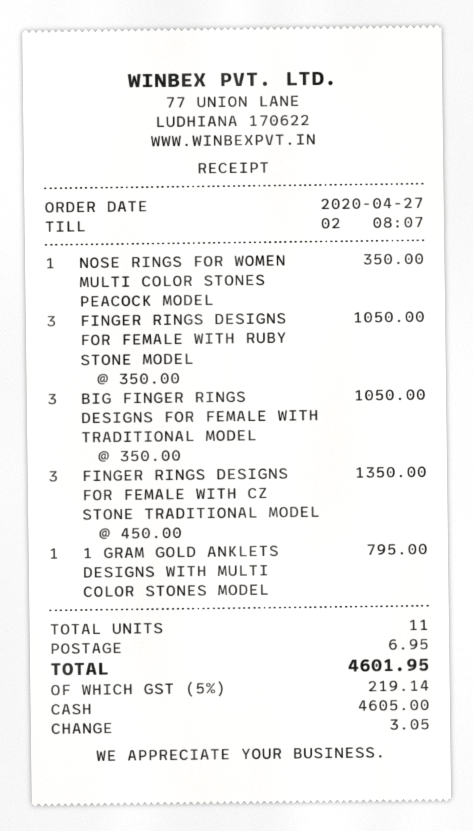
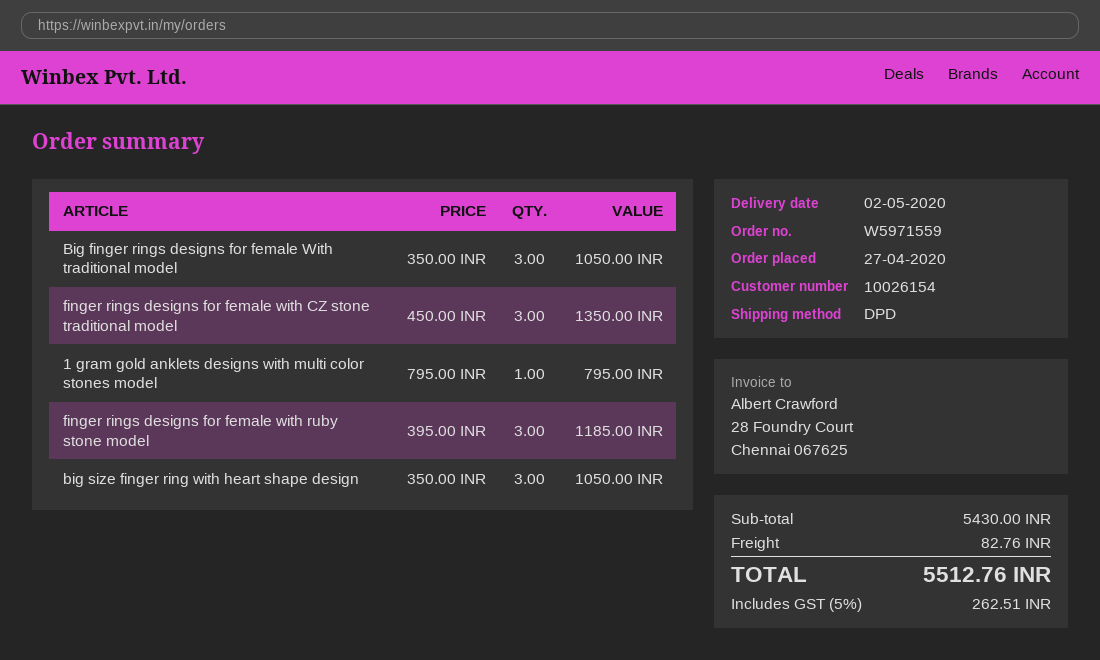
NOSE RINGS FOR WOMEN MULTI COLOR STONES PEACOCK MODEL: 1 x 350.00 = 350.00 -> none
FINGER RINGS DESIGNS FOR FEMALE WITH RUBY STONE MODEL: 3 x 350.00 = 1050.00 -> 3 x 395.00 = 1185.00
big size finger ring with heart shape design: none -> 3 x 350.00 = 1050.00
shipping: 6.95 -> 82.76
tax: 5% = 219.14 -> 5% = 262.51
total: 4601.95 -> 5512.76

